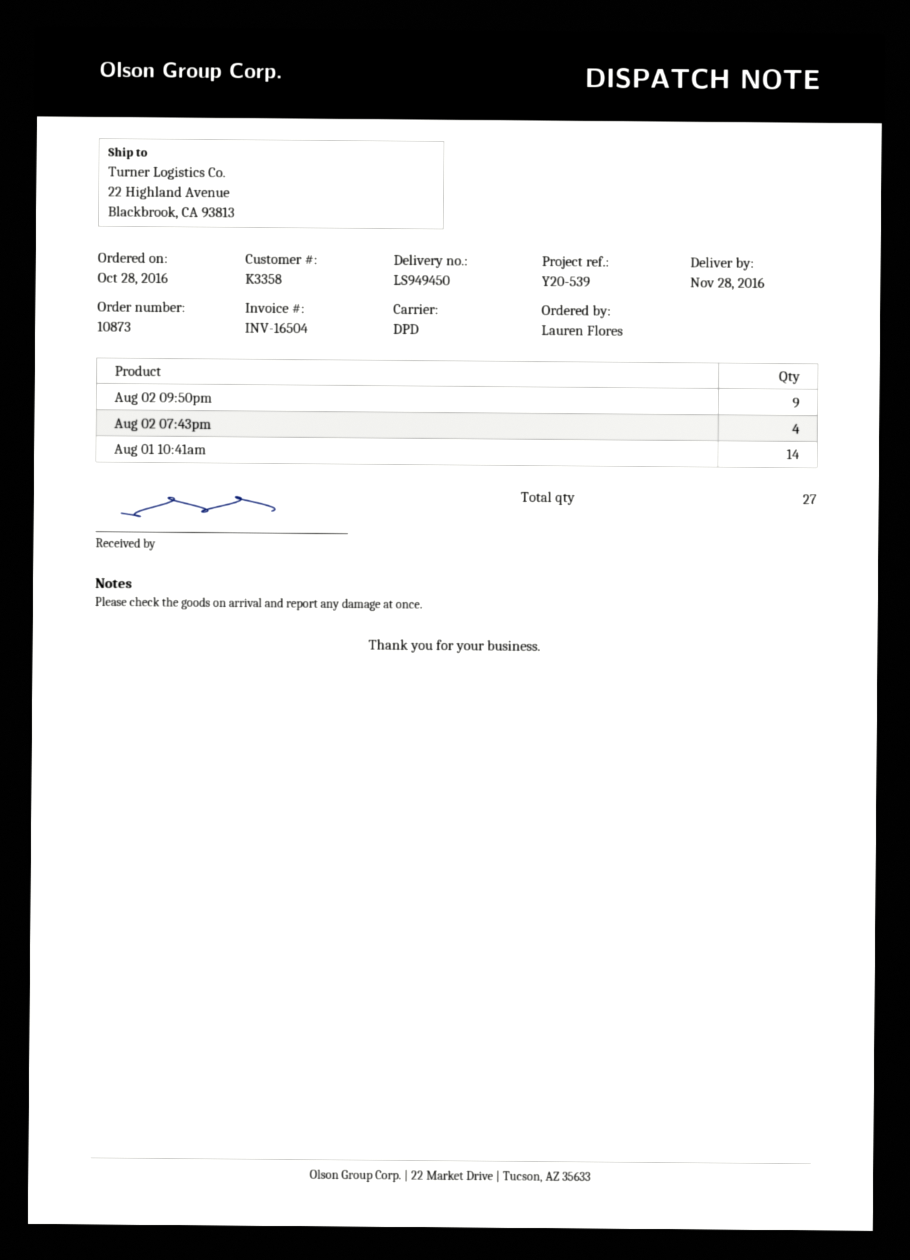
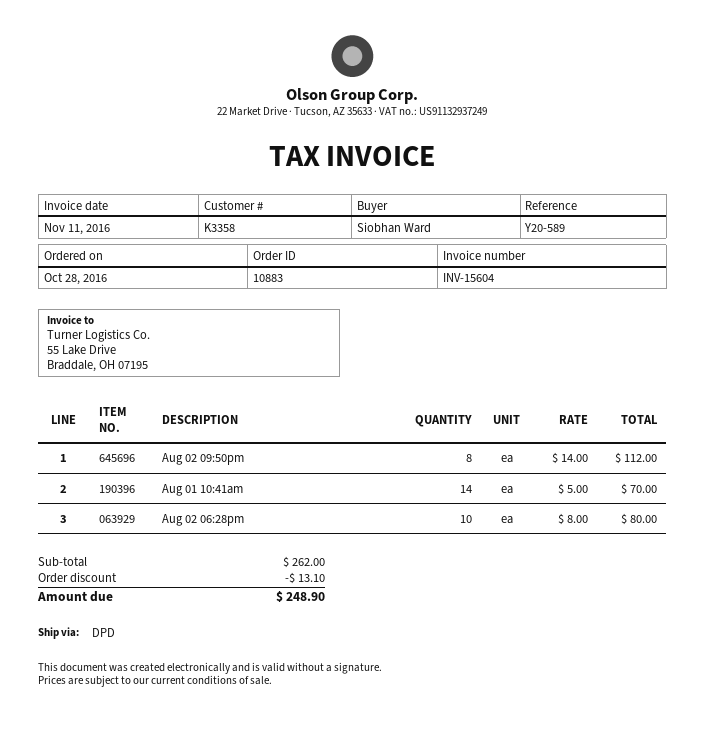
order number: 10873 -> 10883
invoice number: INV-16504 -> INV-15604
reference: Y20-539 -> Y20-589
ordered by: Lauren Flores -> Siobhan Ward
Aug 02 09:50pm: 9 -> 8
Aug 02 07:43pm: 4 -> none
Aug 02 06:28pm: none -> 10

